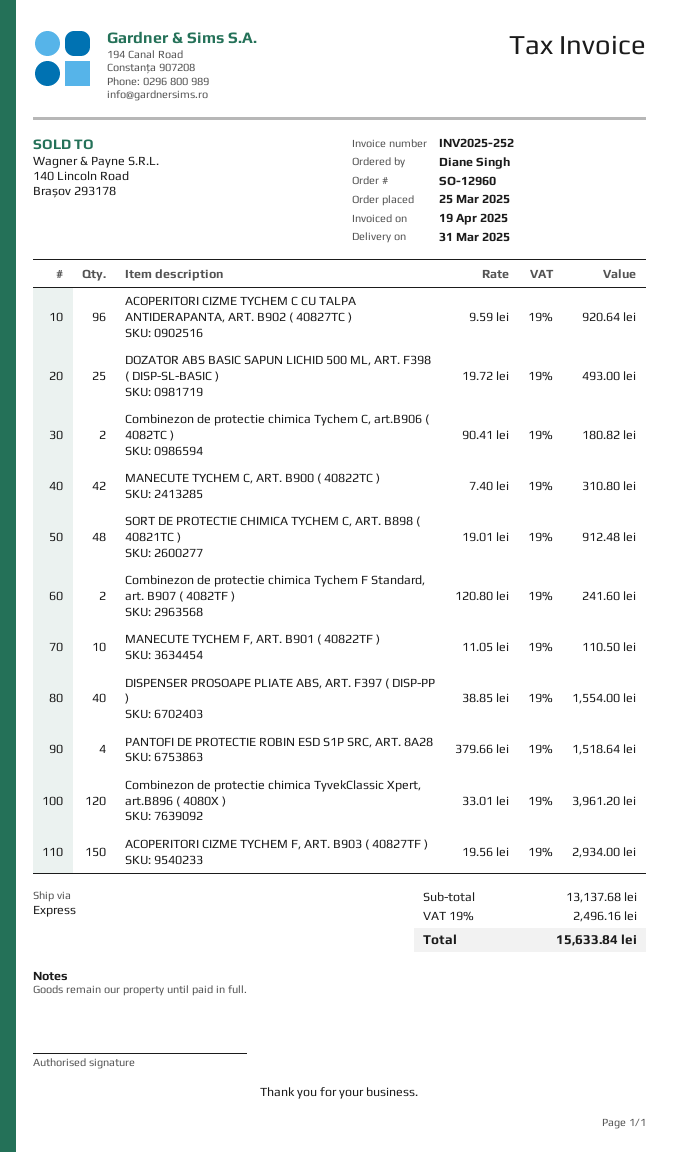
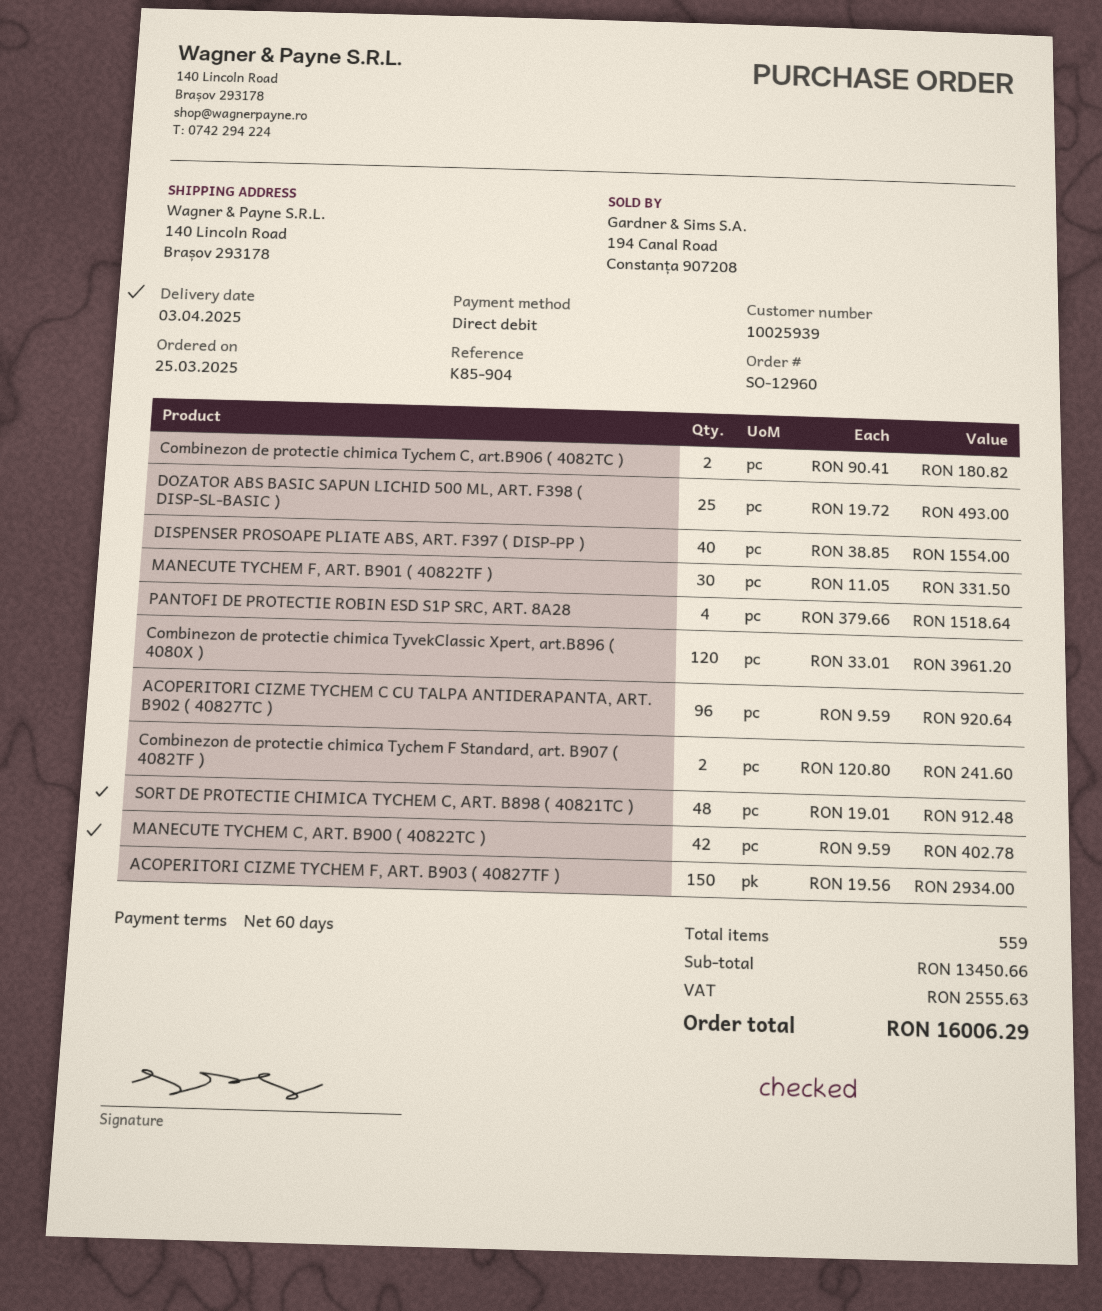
delivery date: 2025-03-31 -> 2025-04-03
MANECUTE TYCHEM C, ART. B900 ( 40822TC ): 42 x 7.40 = 310.80 -> 42 x 9.59 = 402.78
MANECUTE TYCHEM F, ART. B901 ( 40822TF ): 10 x 11.05 = 110.50 -> 30 x 11.05 = 331.50
subtotal: 13137.68 -> 13450.66
tax: 2496.16 -> 2555.63
total: 15633.84 -> 16006.29

